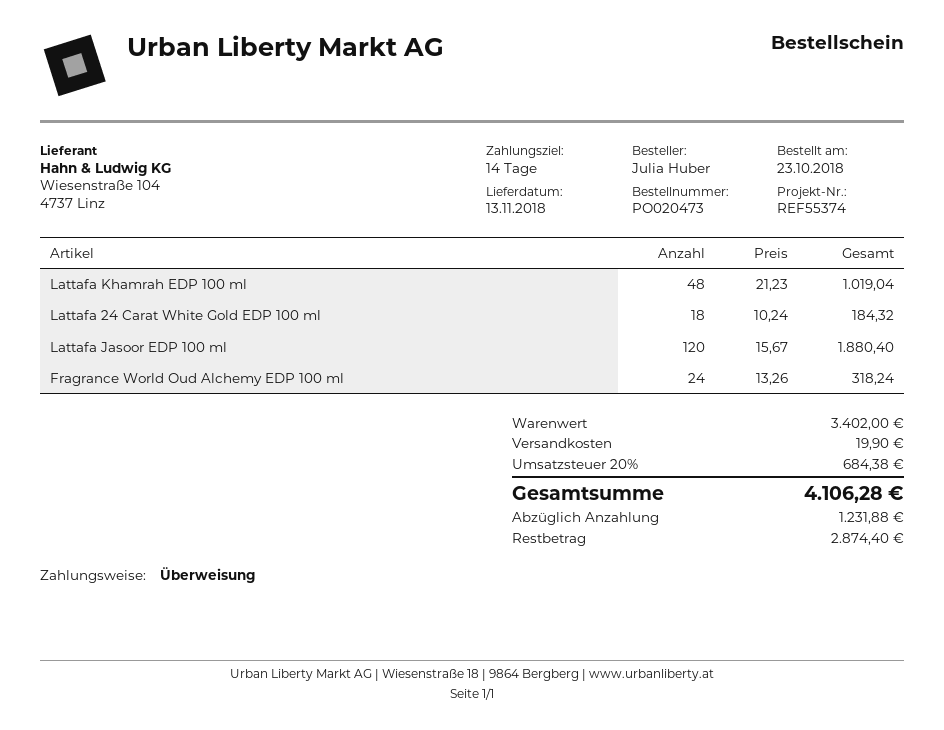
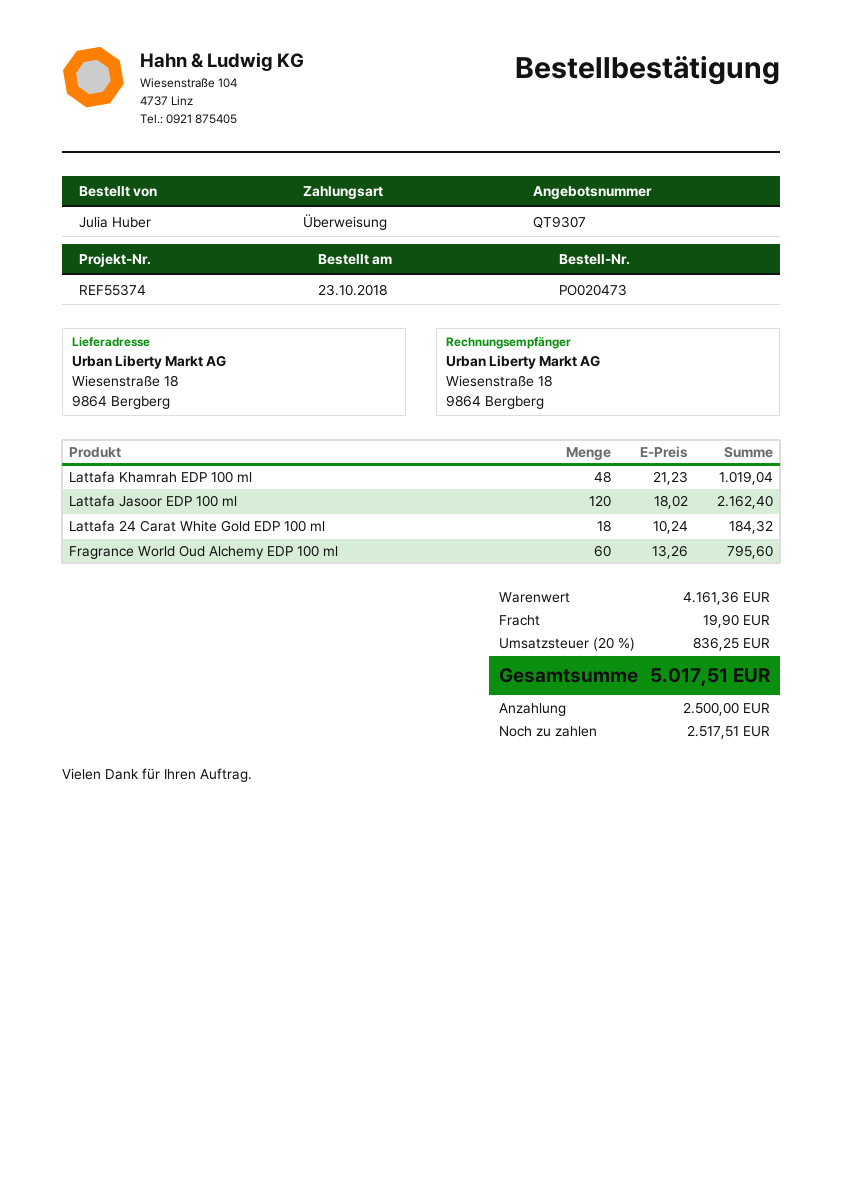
Lattafa Jasoor EDP 100 ml: 120 x 15.67 = 1880.40 -> 120 x 18.02 = 2162.40
Fragrance World Oud Alchemy EDP 100 ml: 24 x 13.26 = 318.24 -> 60 x 13.26 = 795.60
subtotal: 3402.00 -> 4161.36
tax: 20% = 684.38 -> 20% = 836.25
total: 4106.28 -> 5017.51
deposit: 1231.88 -> 2500.00
balance: 2874.40 -> 2517.51

